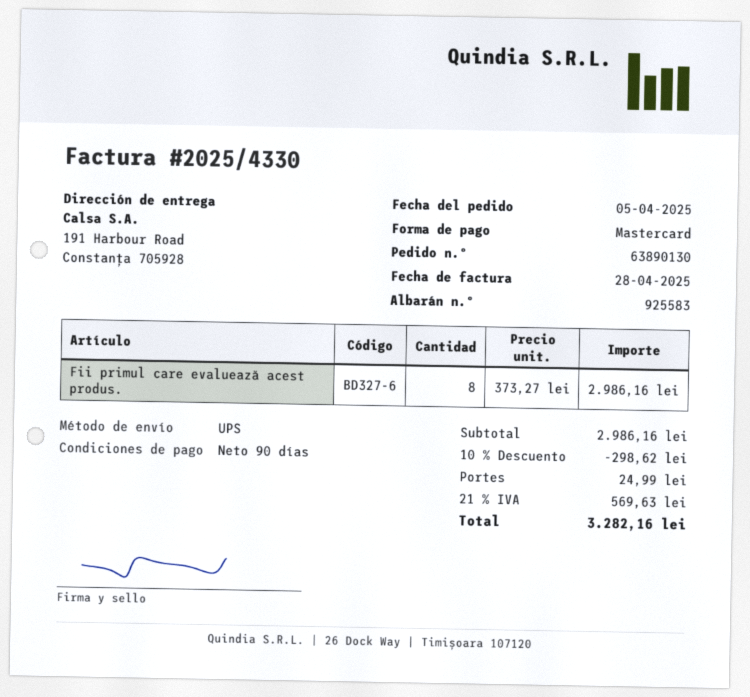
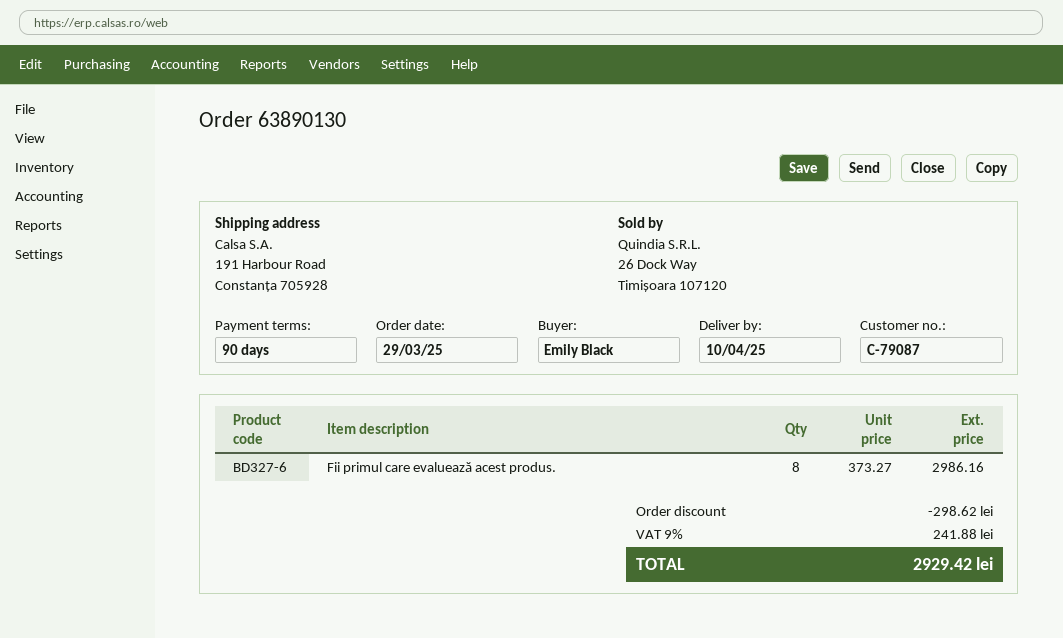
order date: 2025-04-05 -> 2025-03-29
shipping: 24.99 -> none
tax: 21% = 569.63 -> 9% = 241.88
total: 3282.16 -> 2929.42

